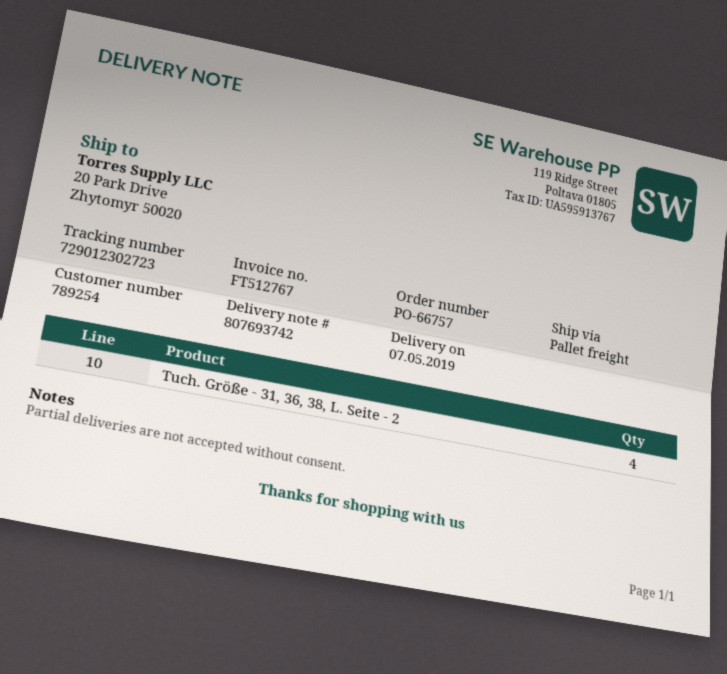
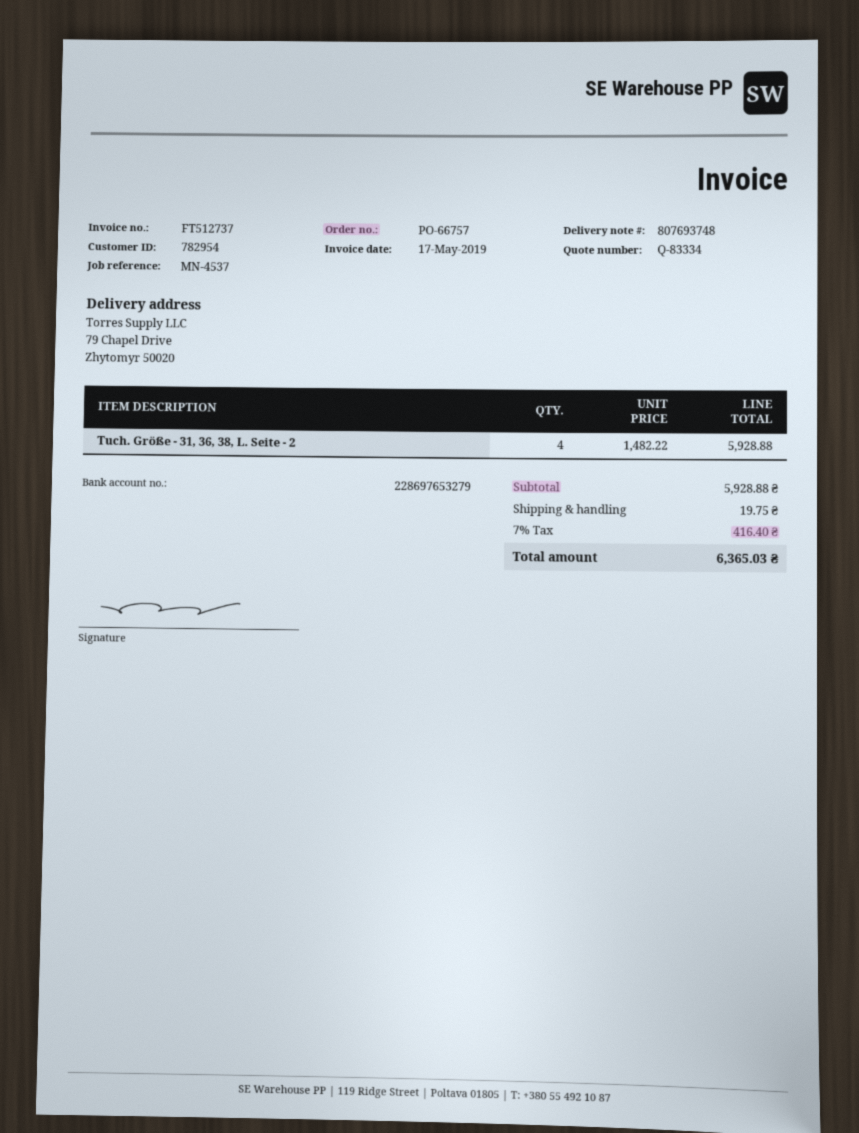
delivery note number: 807693742 -> 807693748
invoice number: FT512767 -> FT512737
customer number: 789254 -> 782954
ship to: 20 Park Drive, Zhytomyr 50020 -> 79 Chapel Drive, Zhytomyr 50020

